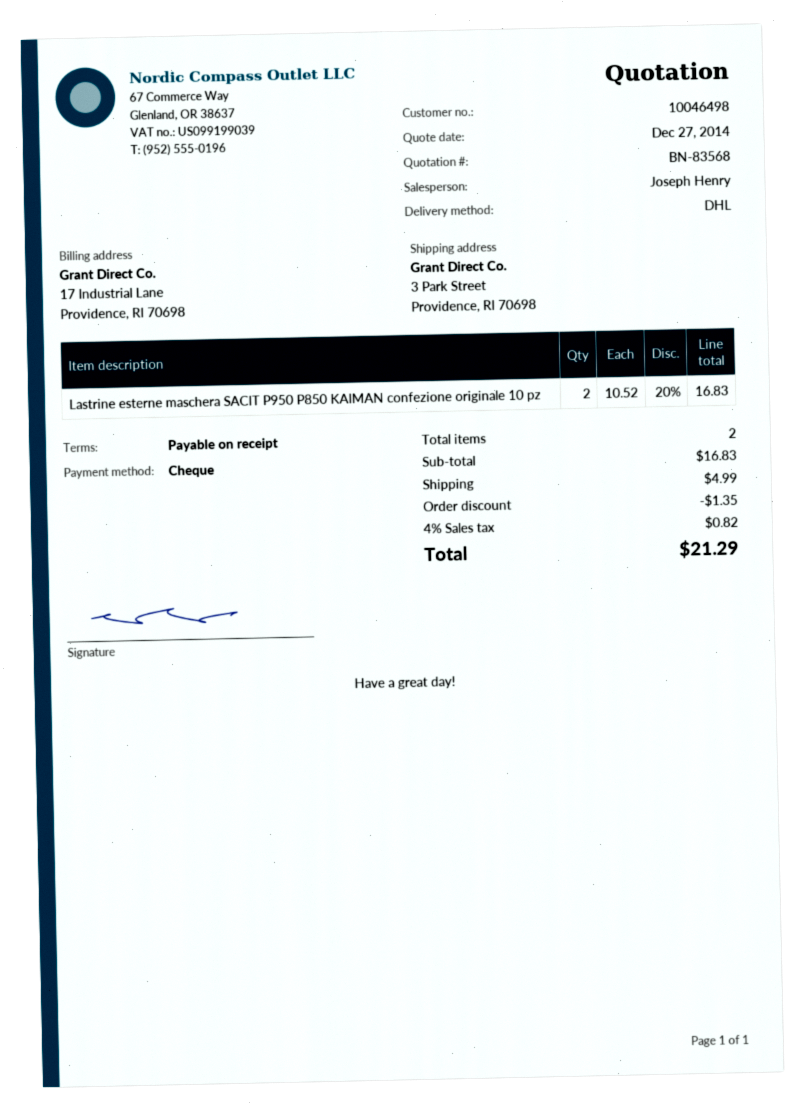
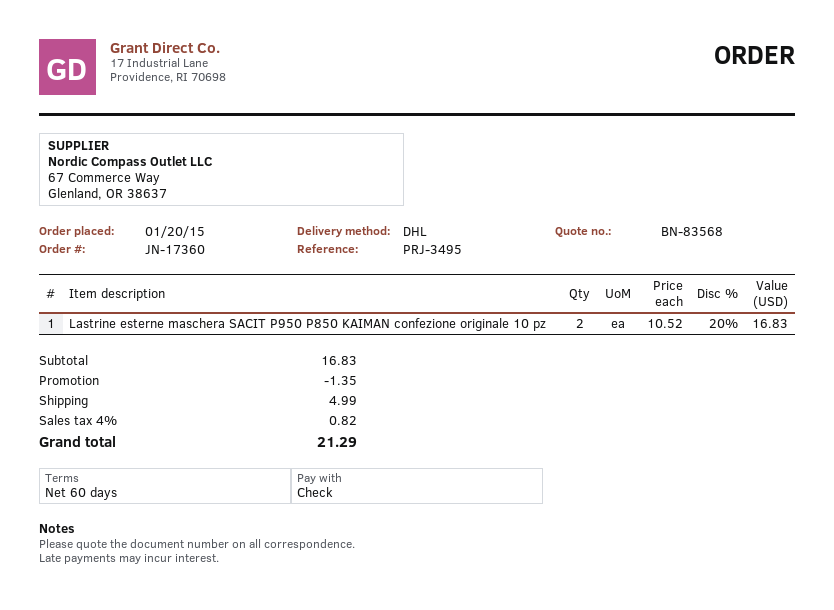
payment terms: on receipt -> 60 days

